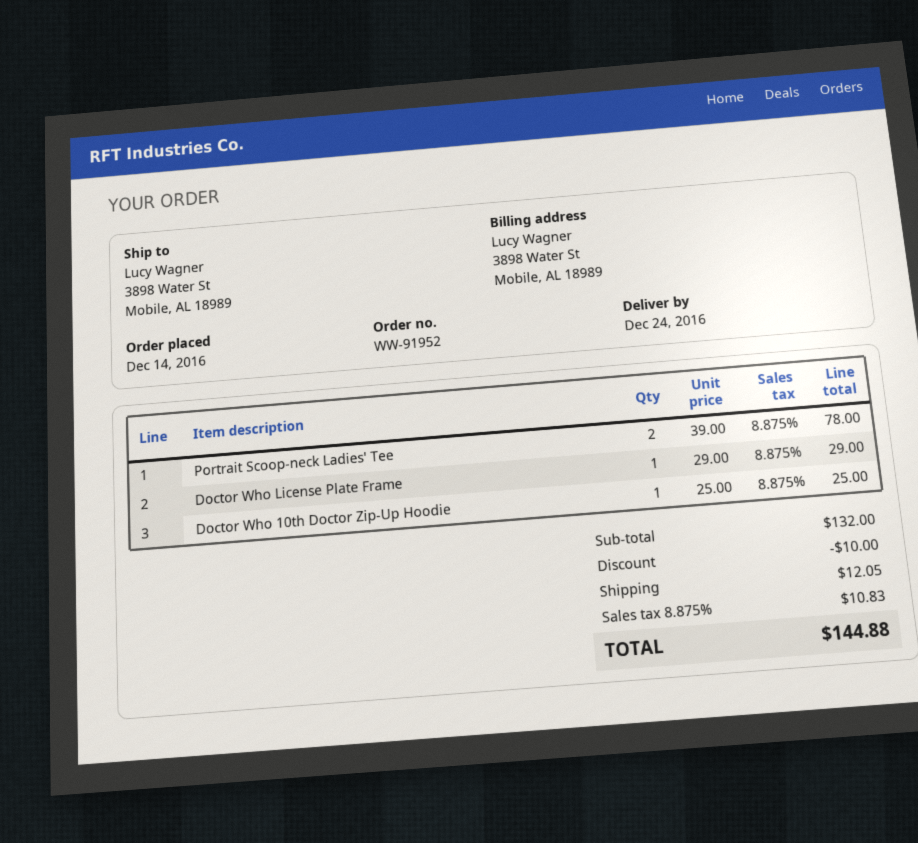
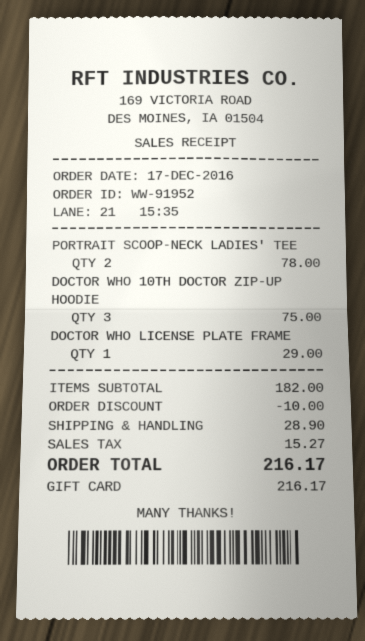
order date: 2016-12-14 -> 2016-12-17
Doctor Who 10th Doctor Zip-Up Hoodie: 1 for 25.00 -> 3 for 75.00
subtotal: 132.00 -> 182.00
shipping: 12.05 -> 28.90
tax: 10.83 -> 15.27
total: 144.88 -> 216.17

